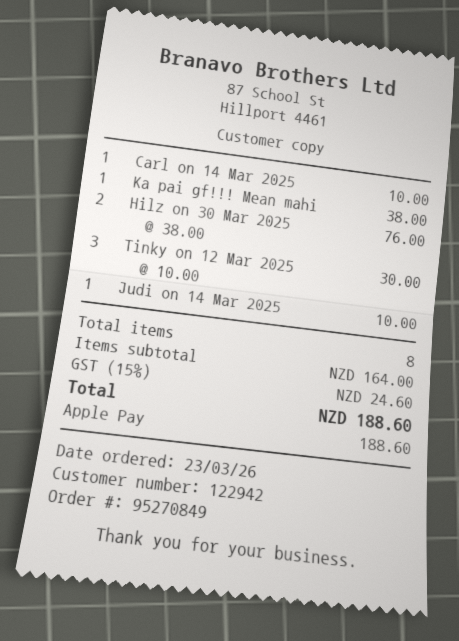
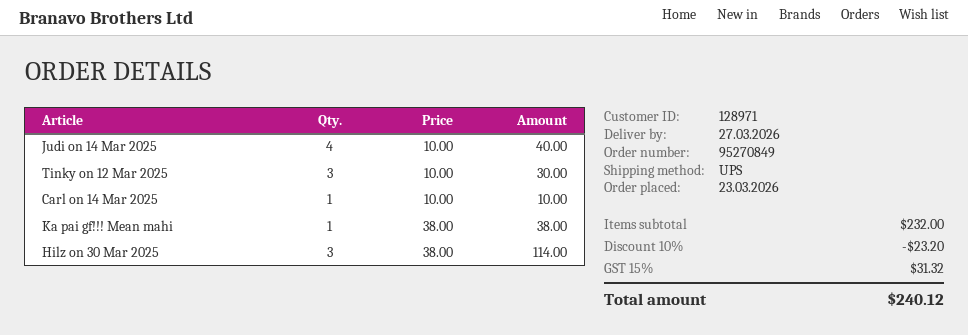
customer number: 122942 -> 128971
Hilz on 30 Mar 2025: 2 x 38.00 = 76.00 -> 3 x 38.00 = 114.00
Judi on 14 Mar 2025: 1 x 10.00 = 10.00 -> 4 x 10.00 = 40.00
subtotal: 164.00 -> 232.00
discount: none -> 10% = 23.20
tax: 15% = 24.60 -> 15% = 31.32
total: 188.60 -> 240.12

